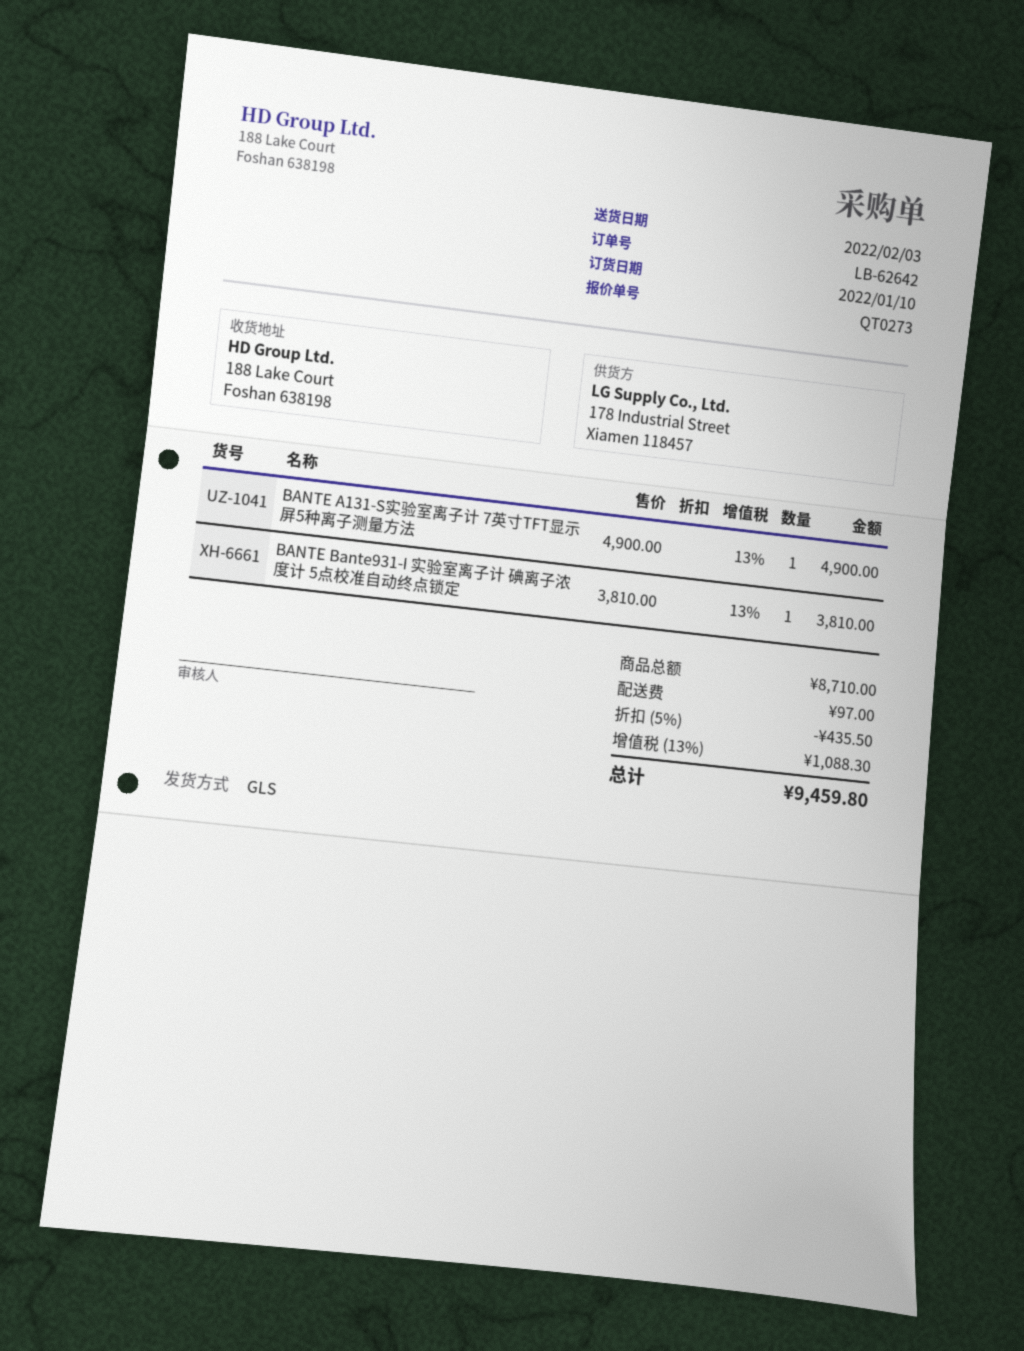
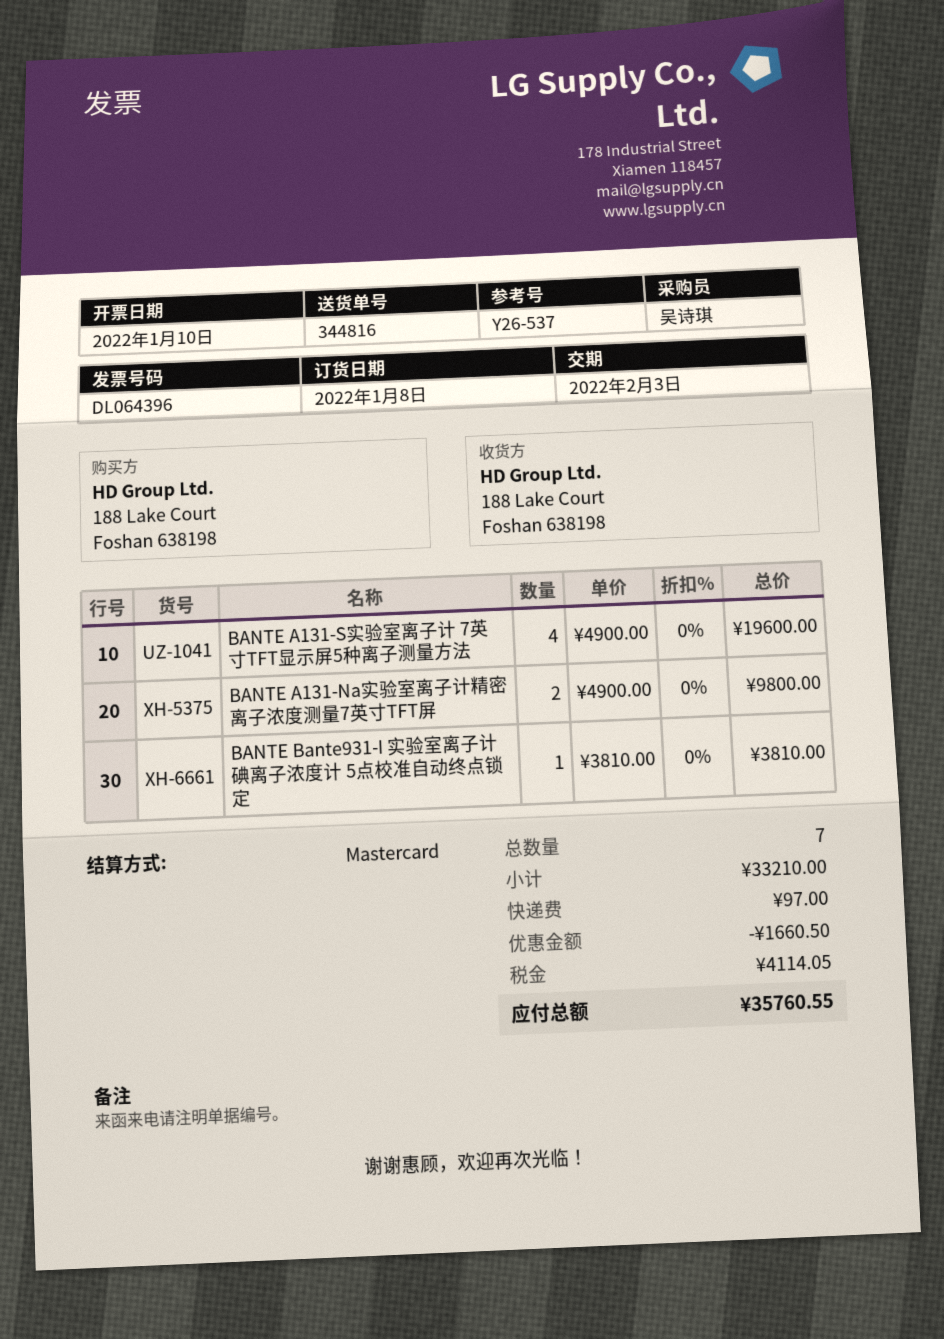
order date: 2022-01-10 -> 2022-01-08
BANTE A131-S实验室离子计 7英寸TFT显示屏5种离子测量方法: 1 x 4900.00 = 4900.00 -> 4 x 4900.00 = 19600.00
BANTE A131-Na实验室离子计精密离子浓度测量7英寸TFT屏: none -> 2 x 4900.00 = 9800.00
subtotal: 8710.00 -> 33210.00
discount: 435.50 -> 1660.50
tax: 1088.30 -> 4114.05
total: 9459.80 -> 35760.55

